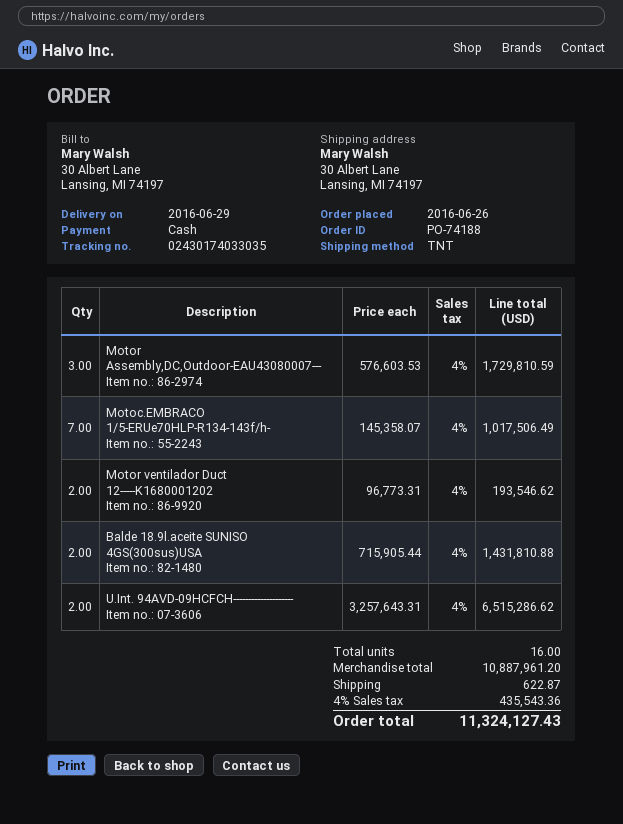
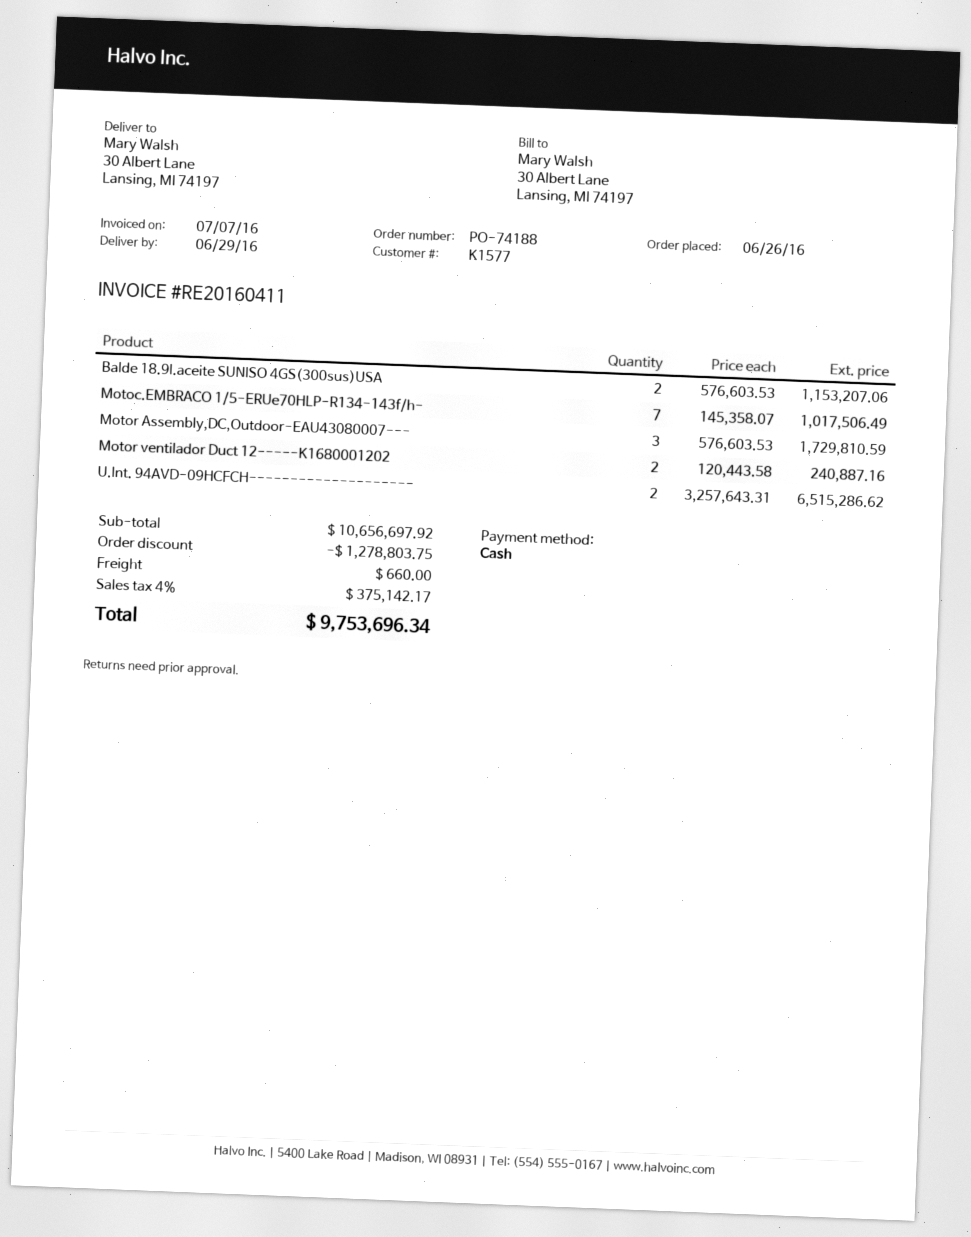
Motor ventilador Duct 12-----K1680001202: 2 x 96773.31 = 193546.62 -> 2 x 120443.58 = 240887.16
Balde 18.9l.aceite SUNISO 4GS(300sus)USA: 2 x 715905.44 = 1431810.88 -> 2 x 576603.53 = 1153207.06
subtotal: 10887961.20 -> 10656697.92
discount: none -> 1278803.75
shipping: 622.87 -> 660.00
tax: 4% = 435543.36 -> 4% = 375142.17
total: 11324127.43 -> 9753696.34

